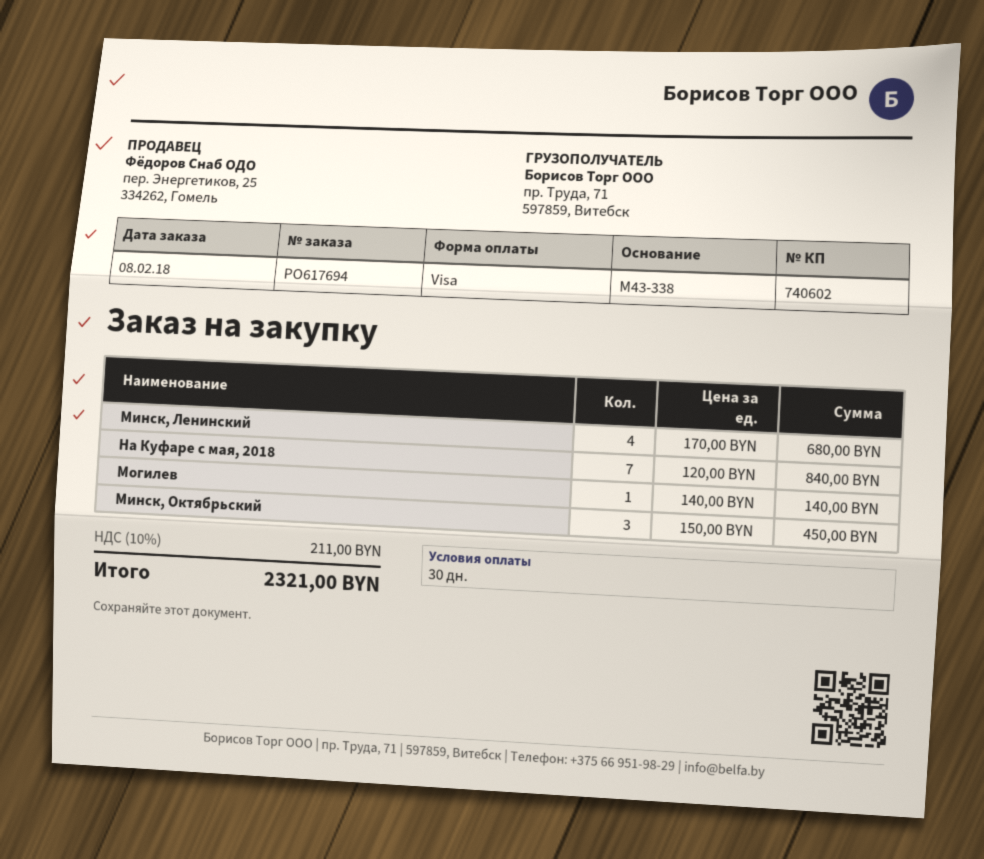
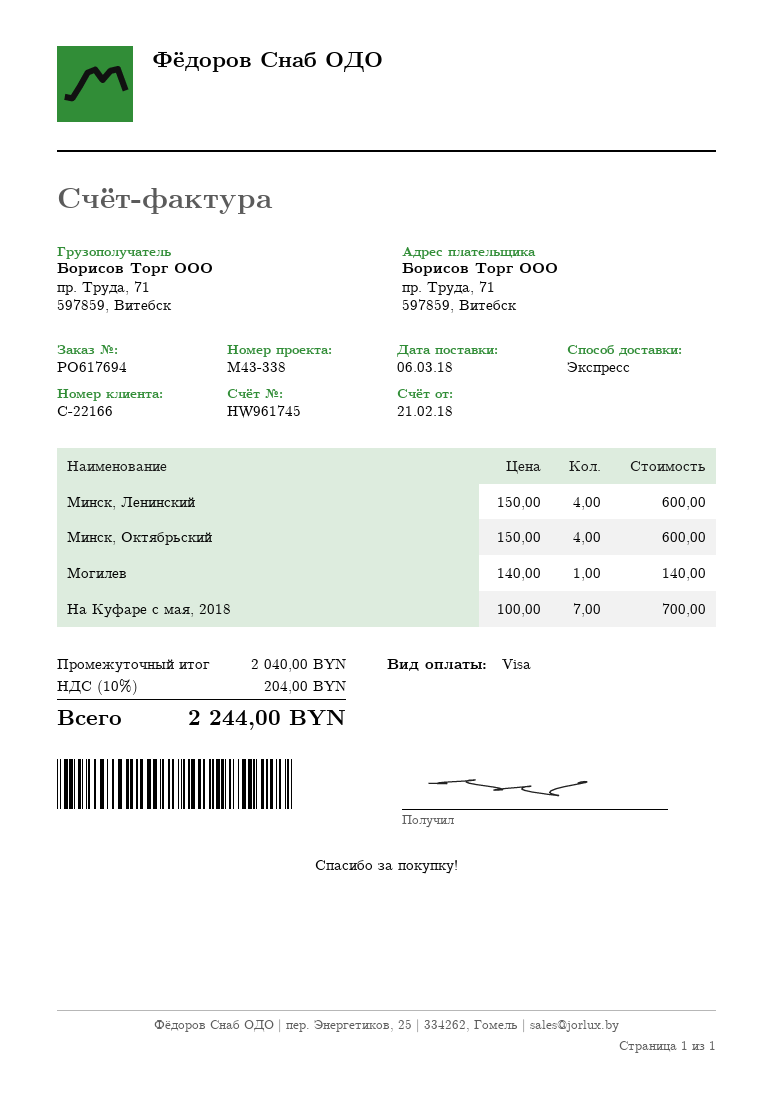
Минск, Ленинский: 4 x 170.00 = 680.00 -> 4 x 150.00 = 600.00
На Куфаре с мая, 2018: 7 x 120.00 = 840.00 -> 7 x 100.00 = 700.00
Минск, Октябрьский: 3 x 150.00 = 450.00 -> 4 x 150.00 = 600.00
tax: 10% = 211.00 -> 10% = 204.00
total: 2321.00 -> 2244.00

